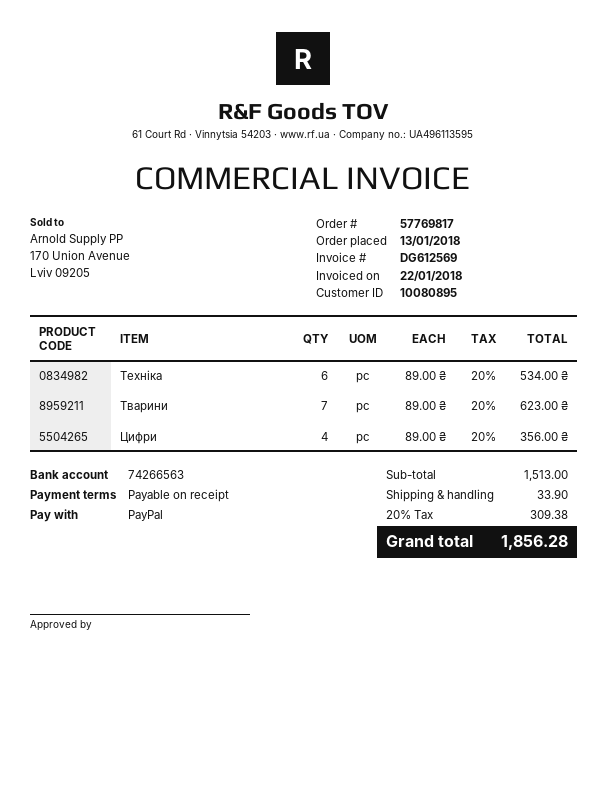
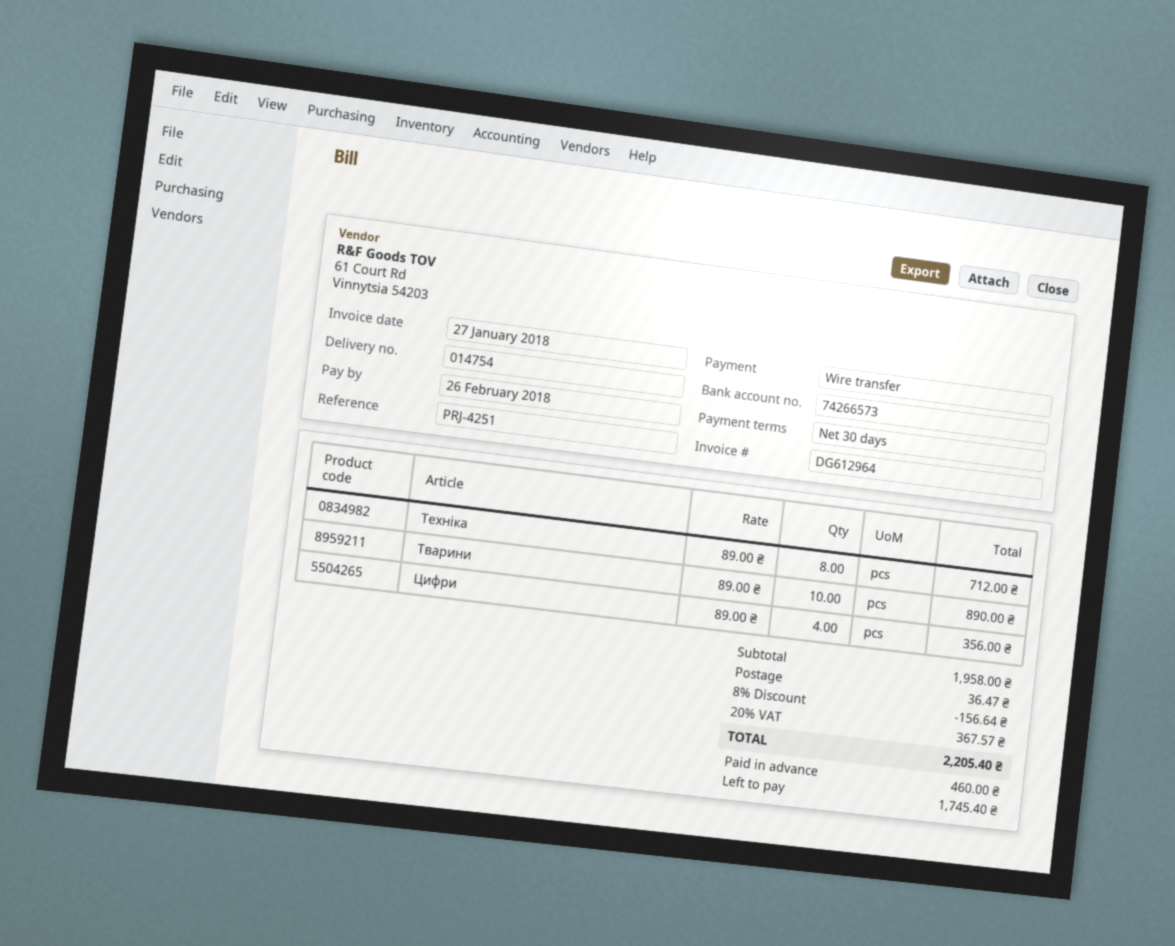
invoice number: DG612569 -> DG612964
invoice date: 2018-01-22 -> 2018-01-27
payment terms: on receipt -> 30 days
payment method: PayPal -> bank transfer
bank account: 74266563 -> 74266573
Техніка: 6 x 89.00 = 534.00 -> 8 x 89.00 = 712.00
Тварини: 7 x 89.00 = 623.00 -> 10 x 89.00 = 890.00
subtotal: 1513.00 -> 1958.00
discount: none -> 8% = 156.64
shipping: 33.90 -> 36.47
tax: 20% = 309.38 -> 20% = 367.57
total: 1856.28 -> 2205.40

